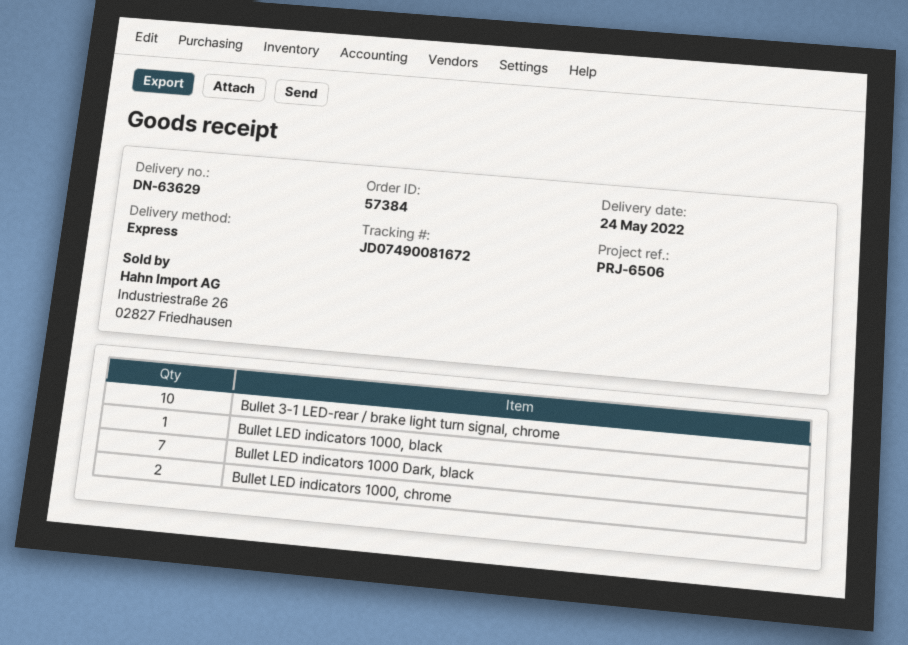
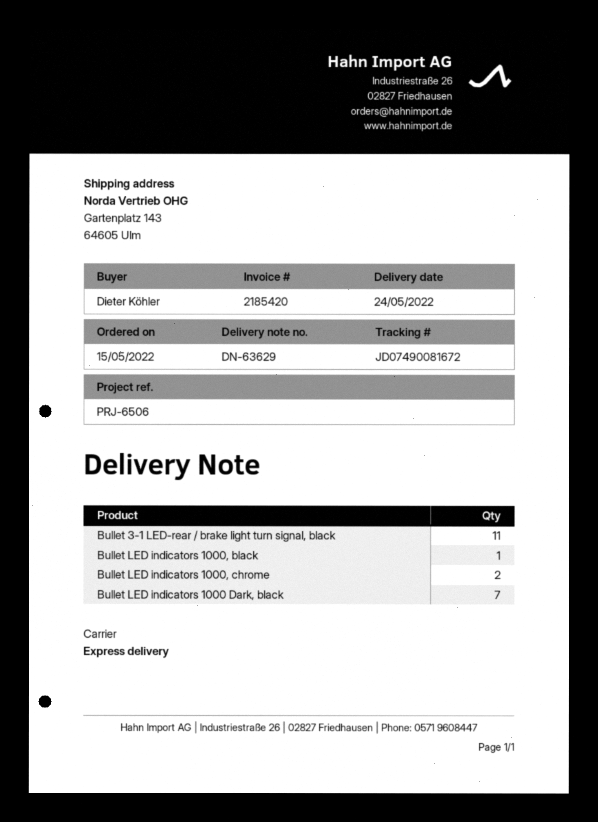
Bullet 3-1 LED-rear / brake light turn signal, chrome: 10 -> none
Bullet 3-1 LED-rear / brake light turn signal, black: none -> 11

